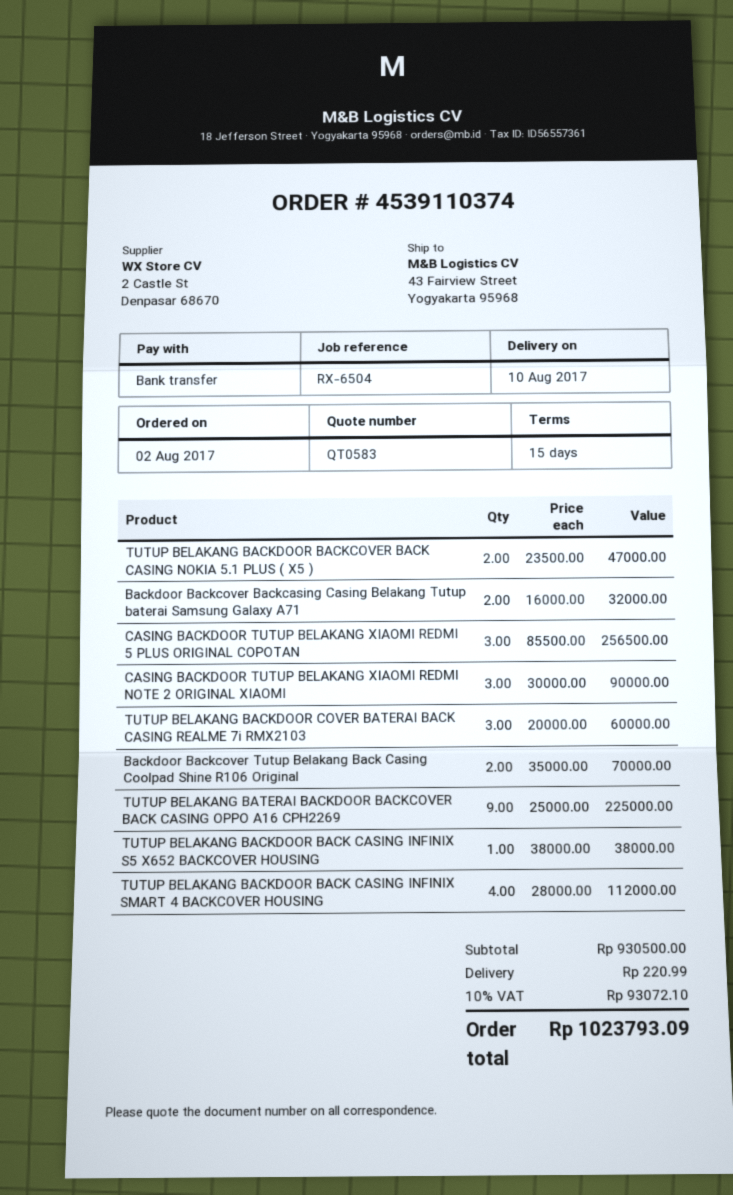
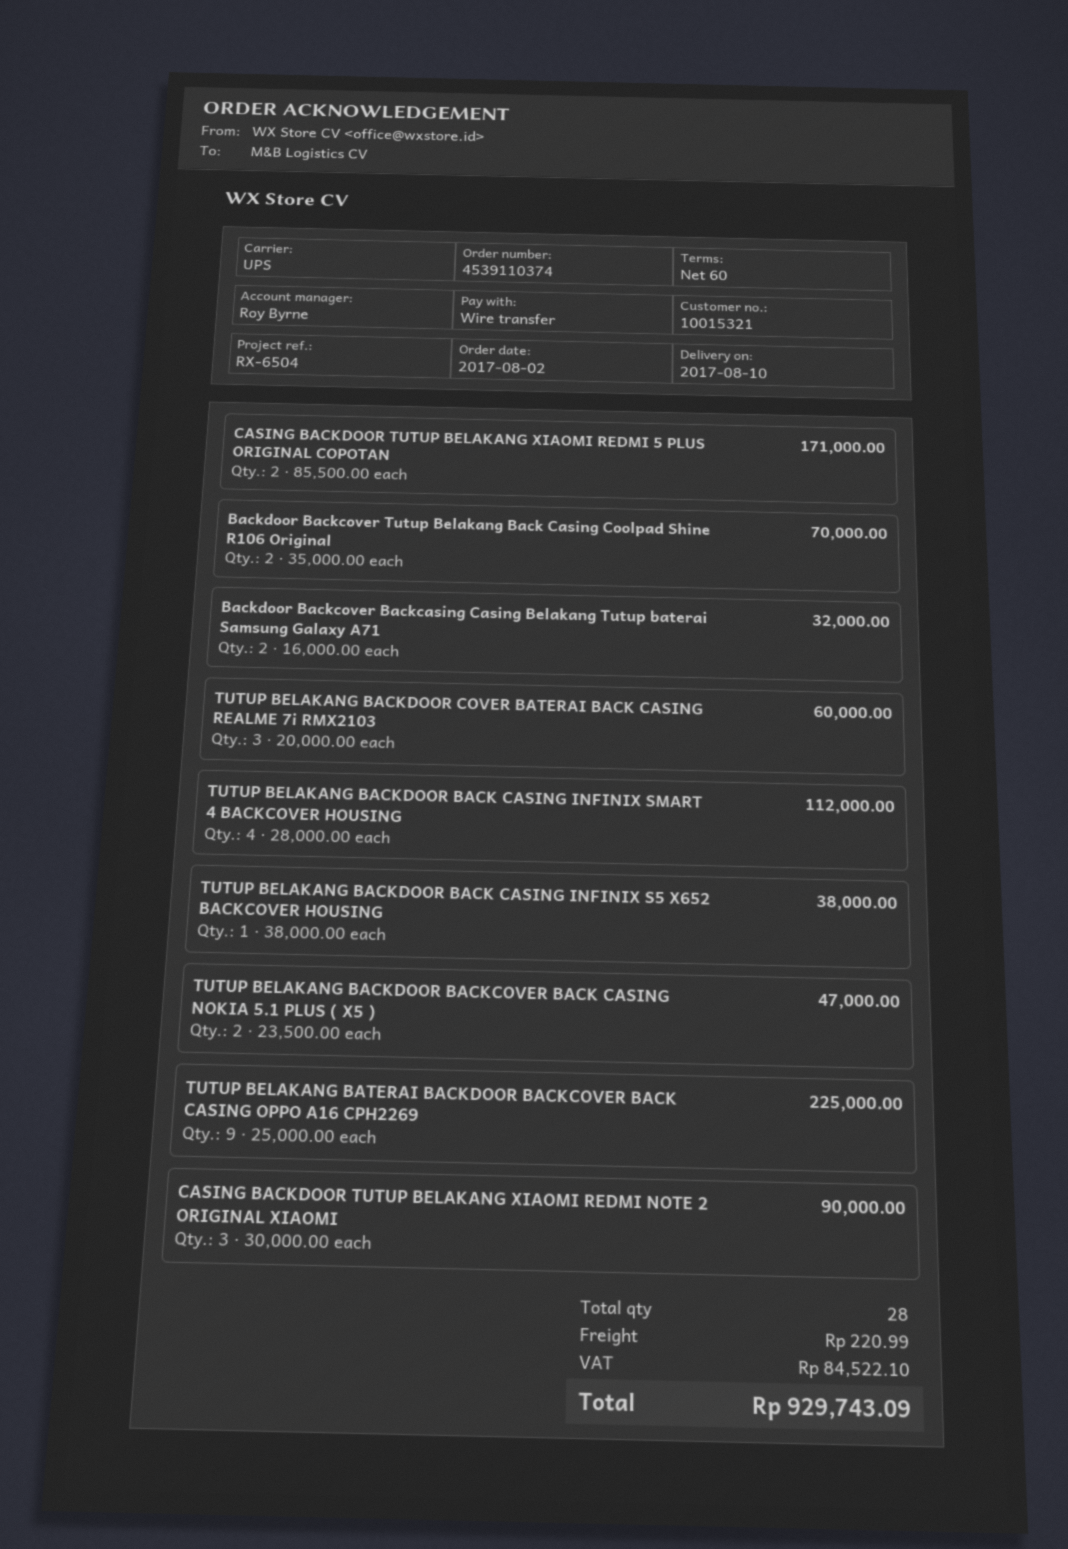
payment terms: 15 days -> 60 days
CASING BACKDOOR TUTUP BELAKANG XIAOMI REDMI 5 PLUS ORIGINAL COPOTAN: 3 x 85500.00 = 256500.00 -> 2 x 85500.00 = 171000.00
tax: 93072.10 -> 84522.10
total: 1023793.09 -> 929743.09

